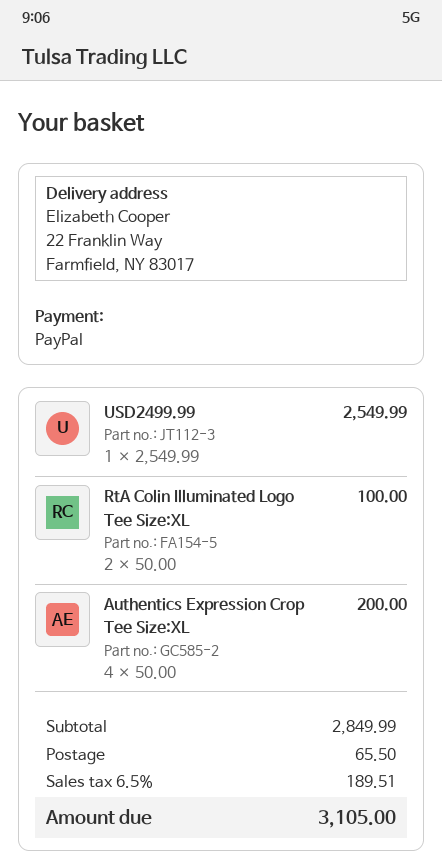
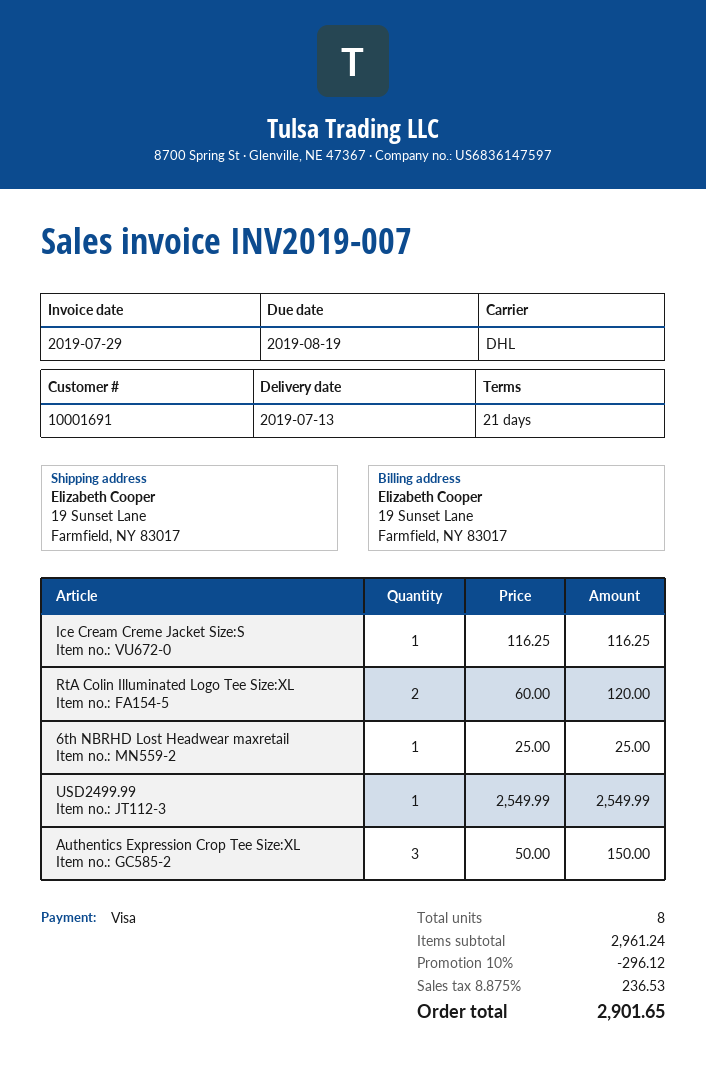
payment method: PayPal -> Visa
ship to: 22 Franklin Way, Farmfield, NY 83017 -> 19 Sunset Lane, Farmfield, NY 83017
RtA Colin Illuminated Logo Tee Size:XL: 2 x 50.00 = 100.00 -> 2 x 60.00 = 120.00
Authentics Expression Crop Tee Size:XL: 4 x 50.00 = 200.00 -> 3 x 50.00 = 150.00
Ice Cream Creme Jacket Size:S: none -> 1 x 116.25 = 116.25
6th NBRHD Lost Headwear maxretail: none -> 1 x 25.00 = 25.00
subtotal: 2849.99 -> 2961.24
discount: none -> 10% = 296.12
shipping: 65.50 -> none
tax: 6.5% = 189.51 -> 8.875% = 236.53
total: 3105.00 -> 2901.65

